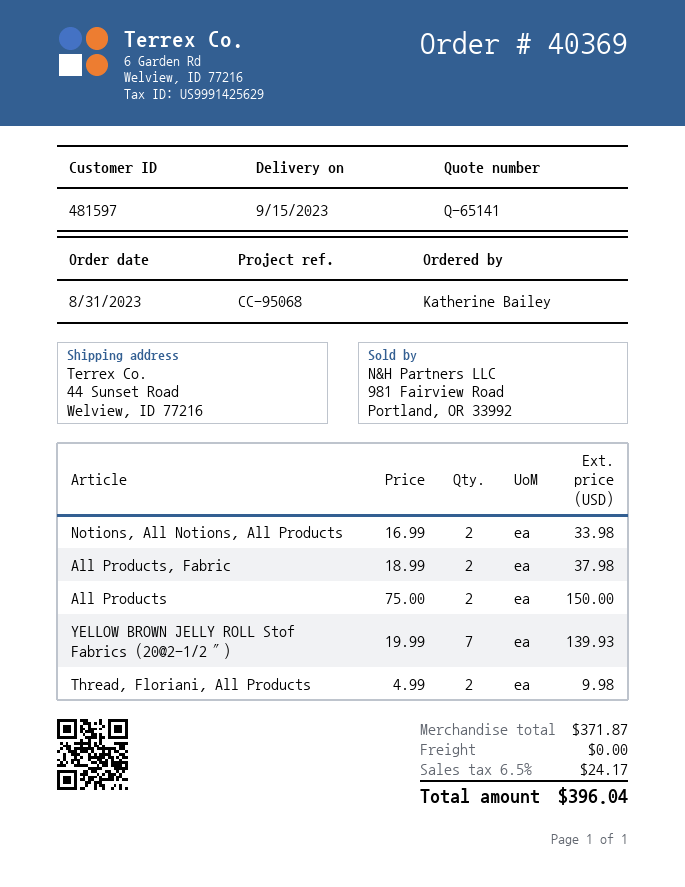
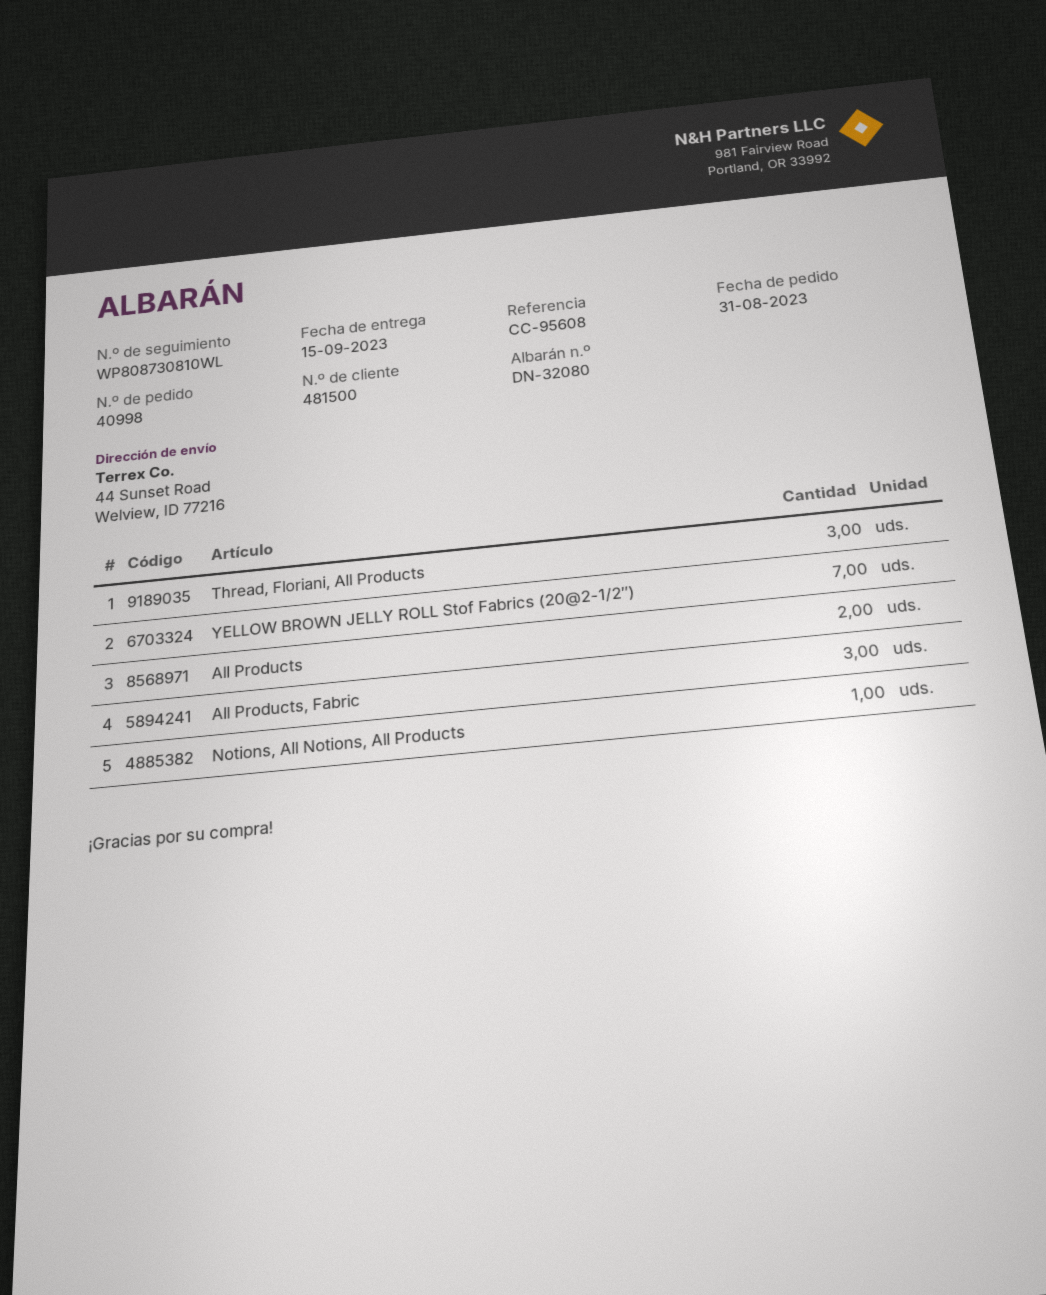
order number: 40369 -> 40998
customer number: 481597 -> 481500
reference: CC-95068 -> CC-95608
Notions, All Notions, All Products: 2 -> 1
All Products, Fabric: 2 -> 3
Thread, Floriani, All Products: 2 -> 3

